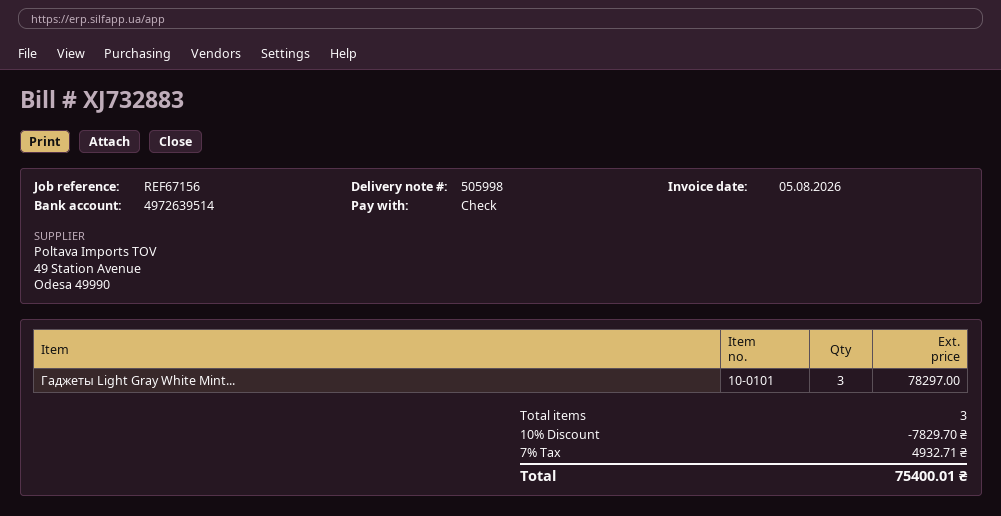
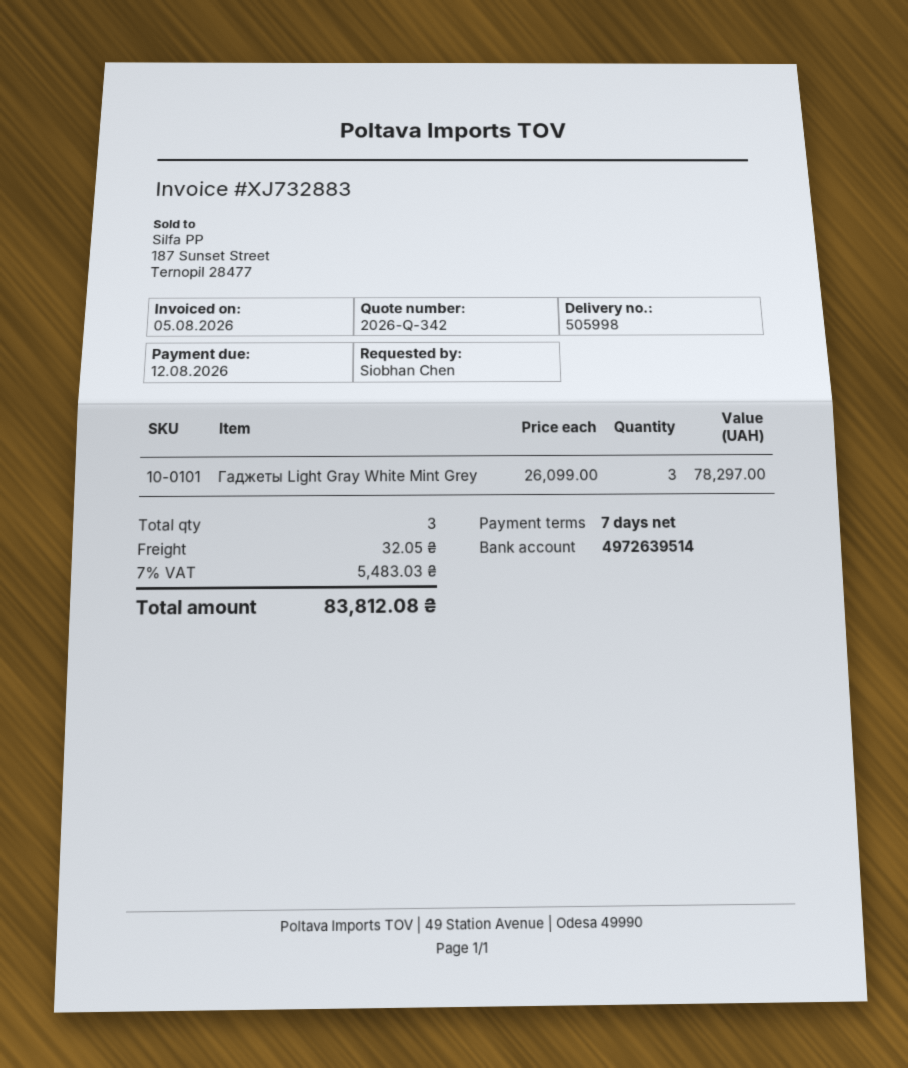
discount: 10% = 7829.70 -> none
shipping: none -> 32.05
tax: 7% = 4932.71 -> 7% = 5483.03
total: 75400.01 -> 83812.08

